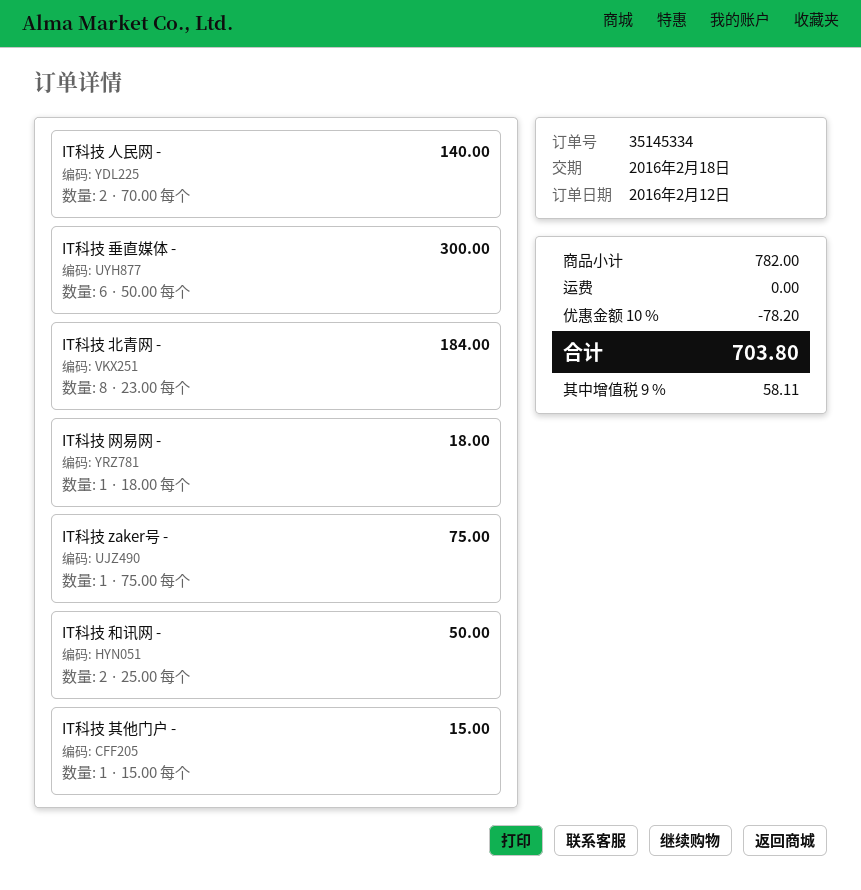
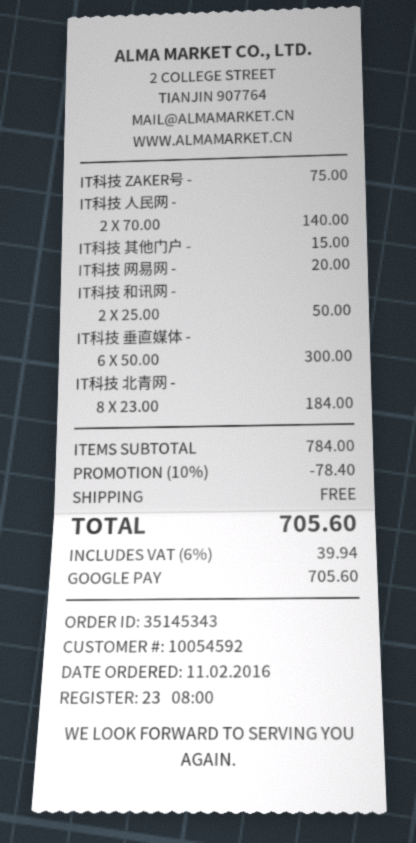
order number: 35145334 -> 35145343
order date: 2016-02-12 -> 2016-02-11
IT科技 网易网 -: 1 x 18.00 = 18.00 -> 1 x 20.00 = 20.00
subtotal: 782.00 -> 784.00
discount: 10% = 78.20 -> 10% = 78.40
tax: 9% = 58.11 -> 6% = 39.94
total: 703.80 -> 705.60

